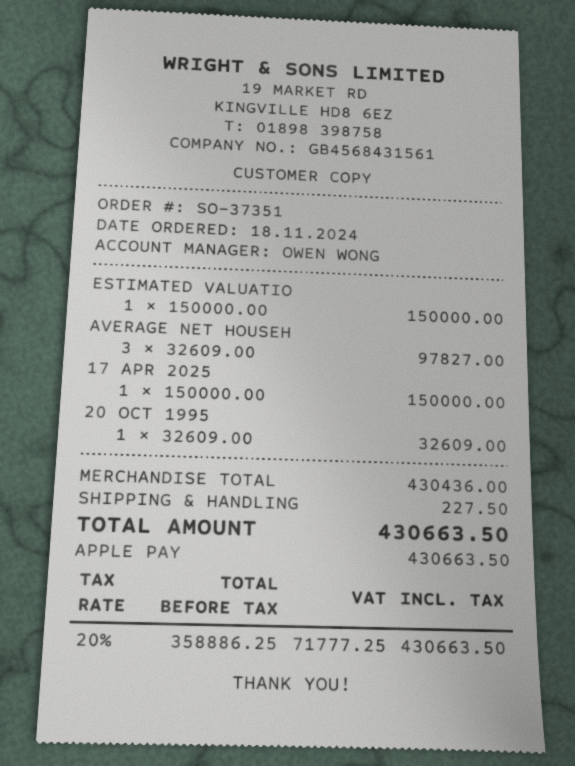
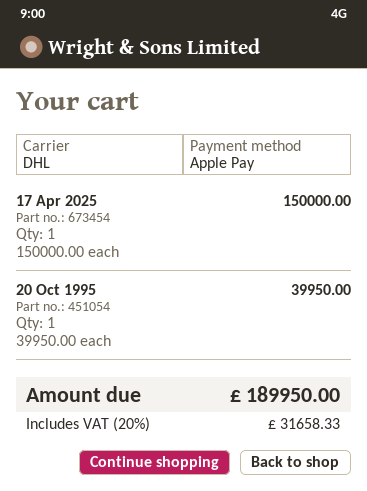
ESTIMATED VALUATIO: 1 x 150000.00 = 150000.00 -> none
AVERAGE NET HOUSEH: 3 x 32609.00 = 97827.00 -> none
20 OCT 1995: 1 x 32609.00 = 32609.00 -> 1 x 39950.00 = 39950.00
shipping: 227.50 -> none
tax: 20% = 71777.25 -> 20% = 31658.33
total: 430663.50 -> 189950.00

